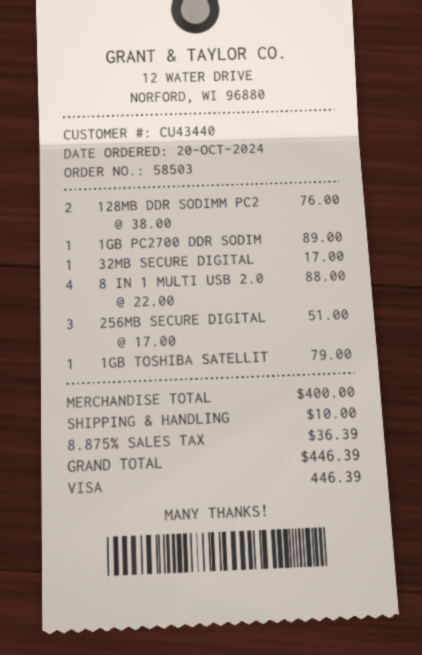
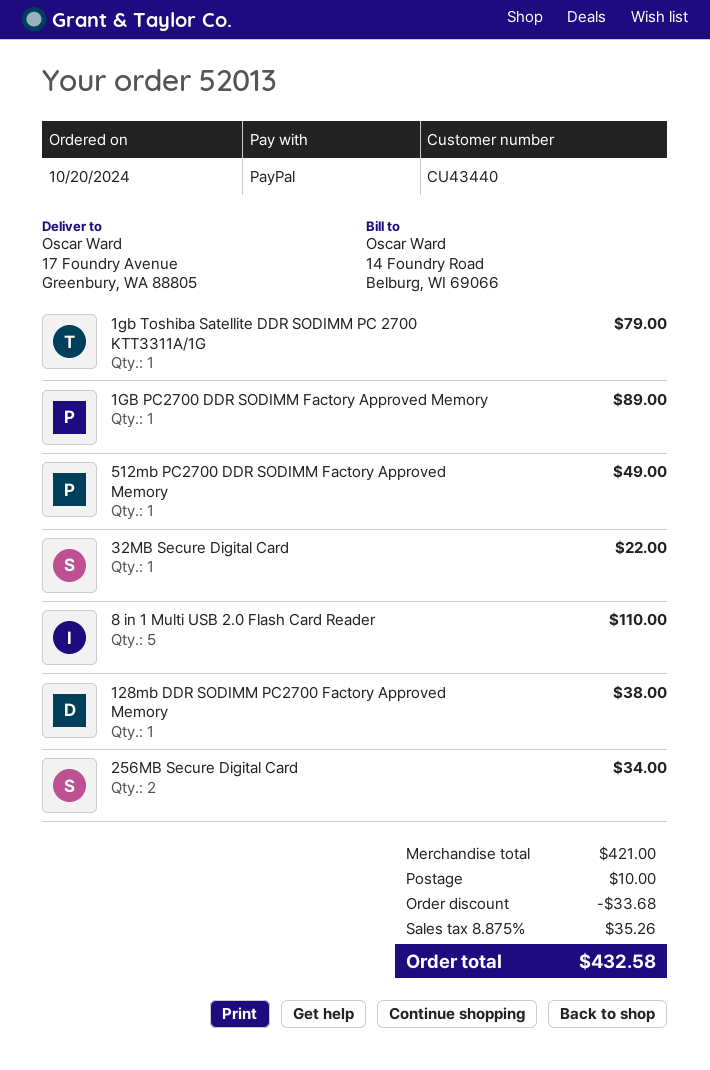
order number: 58503 -> 52013
payment method: Visa -> PayPal
128MB DDR SODIMM PC2: 2 for 76.00 -> 1 for 38.00
32MB SECURE DIGITAL: 1 for 17.00 -> 1 for 22.00
8 IN 1 MULTI USB 2.0: 4 for 88.00 -> 5 for 110.00
256MB SECURE DIGITAL: 3 for 51.00 -> 2 for 34.00
512mb PC2700 DDR SODIMM Factory Approved Memory: none -> 1 for 49.00
subtotal: 400.00 -> 421.00
discount: none -> 33.68
tax: 8.875% = 36.39 -> 8.875% = 35.26
total: 446.39 -> 432.58

